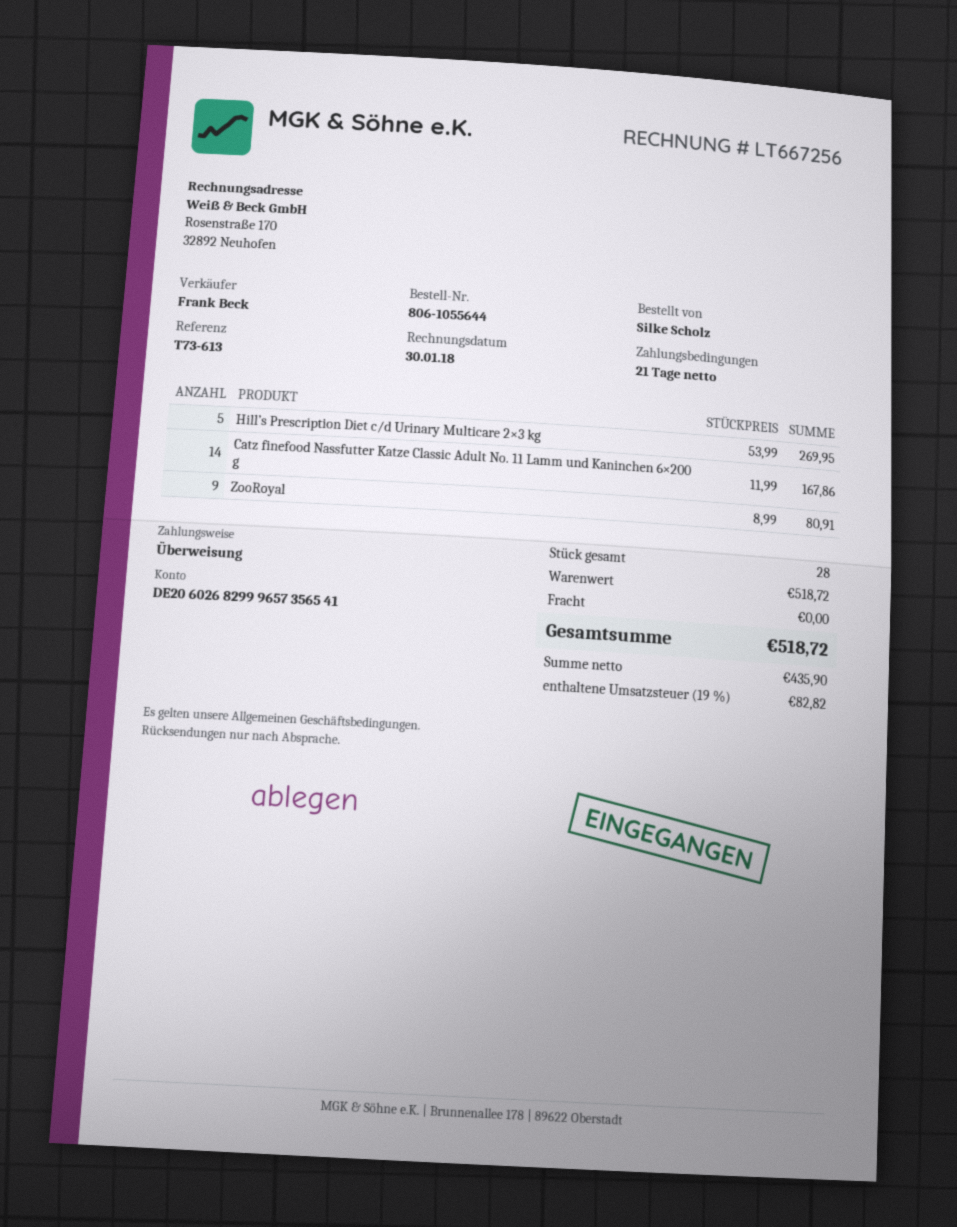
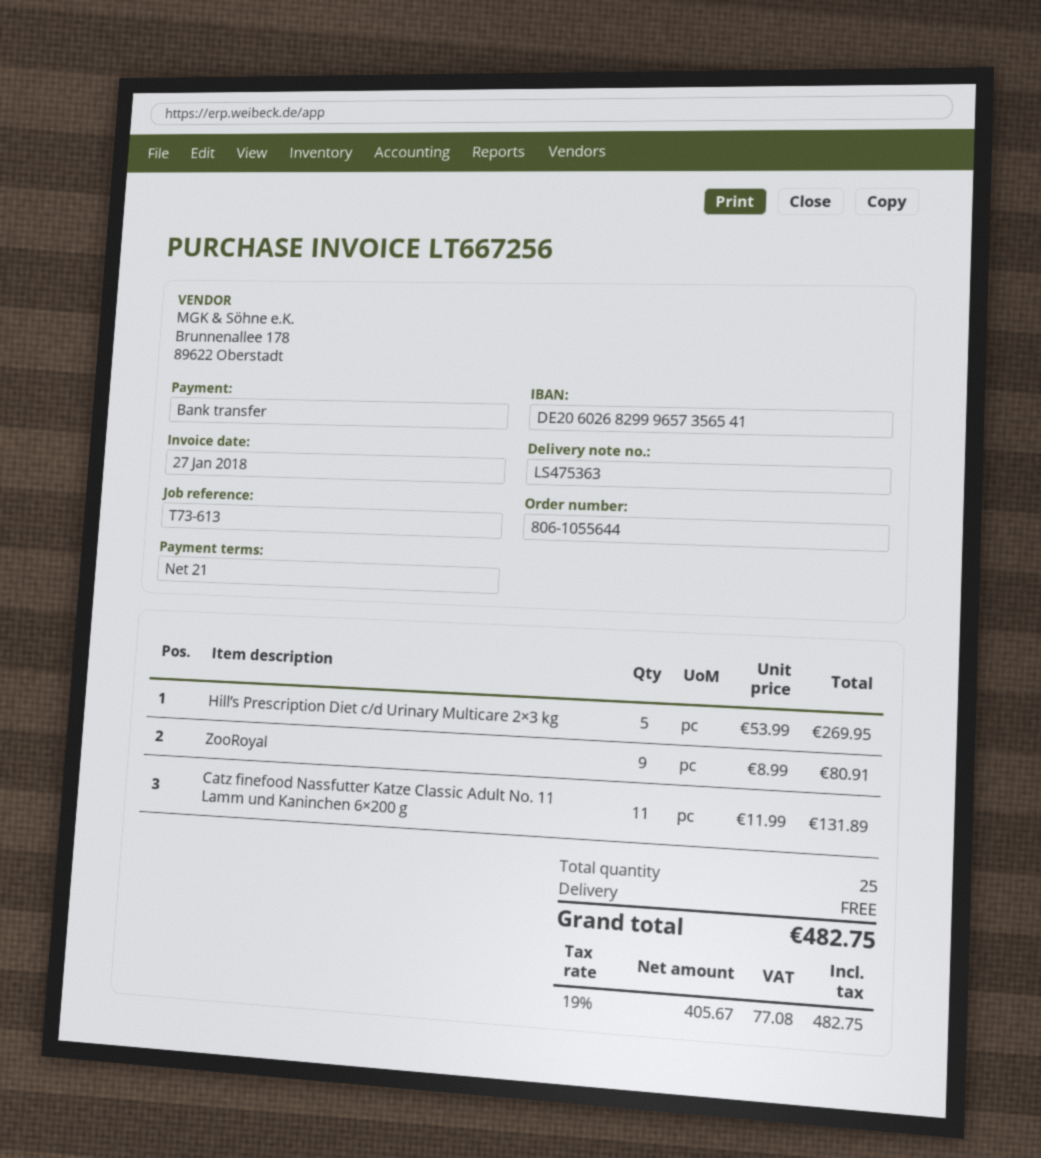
invoice date: 2018-01-30 -> 2018-01-27
Catz finefood Nassfutter Katze Classic Adult No. 11 Lamm und Kaninchen 6×200 g: 14 x 11.99 = 167.86 -> 11 x 11.99 = 131.89
total quantity: 28 -> 25
net: 435.90 -> 405.67
tax: 19% = 82.82 -> 19% = 77.08
total: 518.72 -> 482.75

